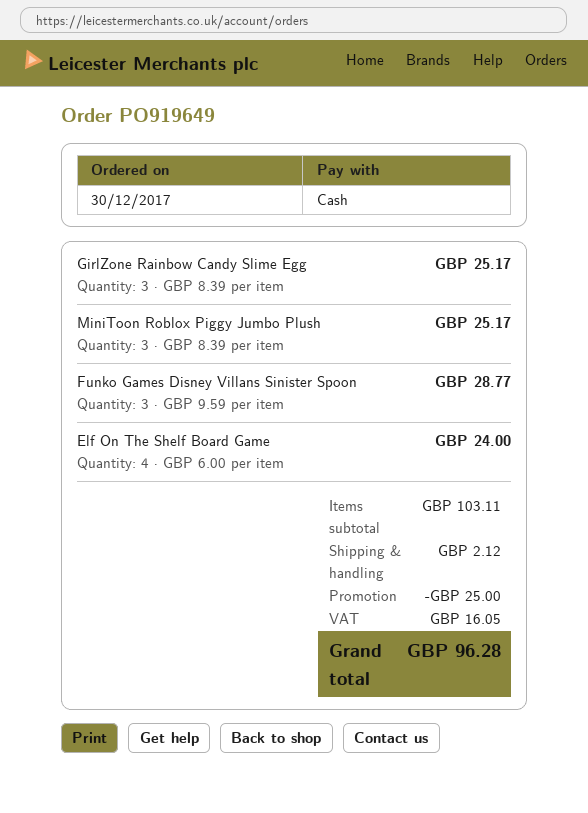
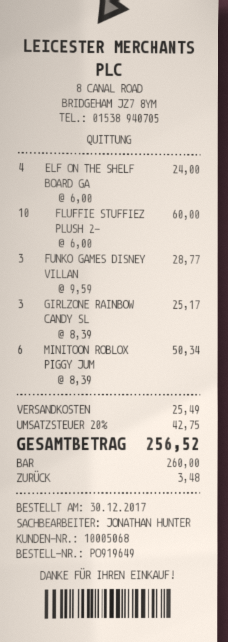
MiniToon Roblox Piggy Jumbo Plush: 3 x 8.39 = 25.17 -> 6 x 8.39 = 50.34
FLUFFIE STUFFIEZ PLUSH 2-: none -> 10 x 6.00 = 60.00
discount: 25.00 -> none
shipping: 2.12 -> 25.49
tax: 16.05 -> 42.75
total: 96.28 -> 256.52

